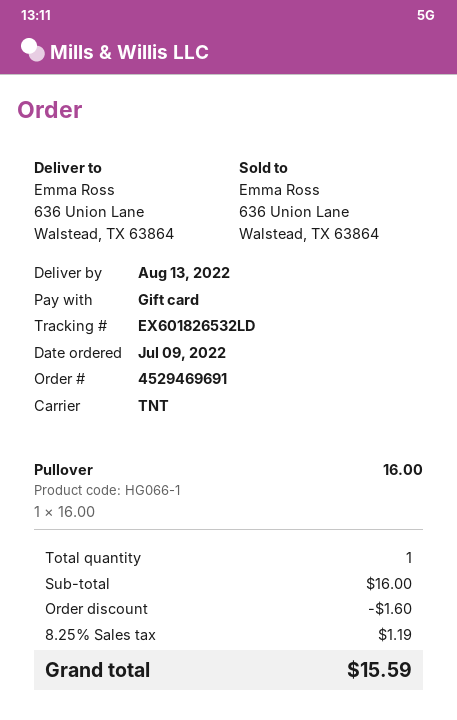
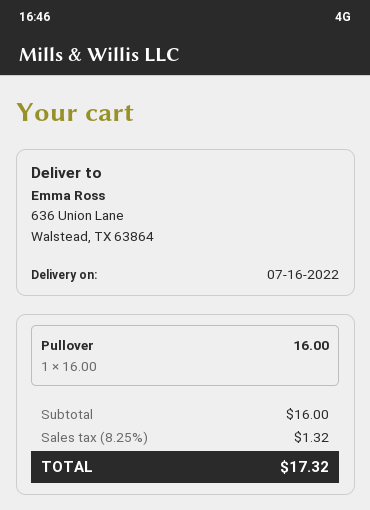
delivery date: 2022-08-13 -> 2022-07-16
discount: 1.60 -> none
tax: 8.25% = 1.19 -> 8.25% = 1.32
total: 15.59 -> 17.32

